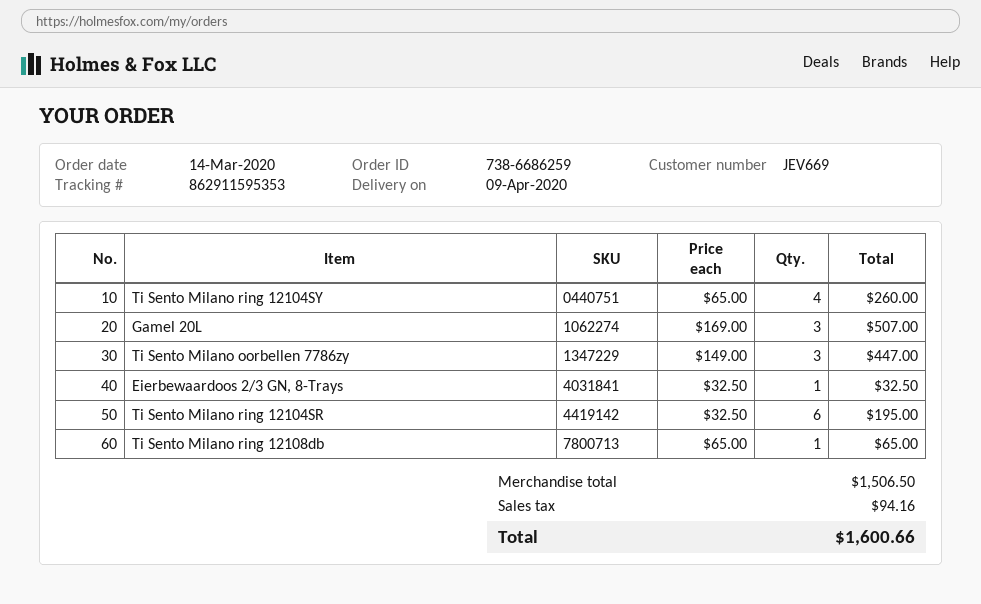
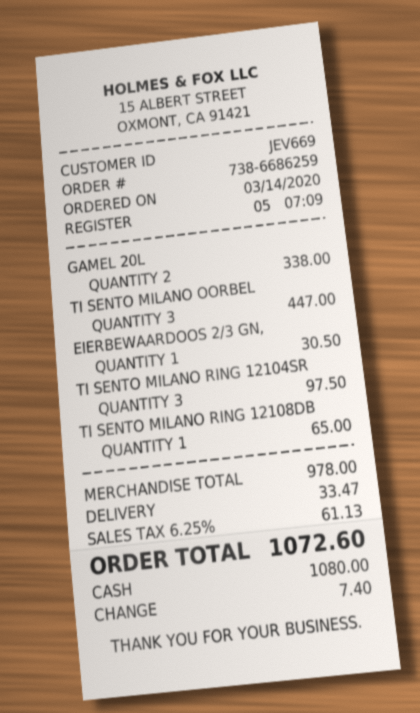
Ti Sento Milano ring 12104SY: 4 for 260.00 -> none
Gamel 20L: 3 for 507.00 -> 2 for 338.00
Eierbewaardoos 2/3 GN, 8-Trays: 1 for 32.50 -> 1 for 30.50
Ti Sento Milano ring 12104SR: 6 for 195.00 -> 3 for 97.50
subtotal: 1506.50 -> 978.00
shipping: none -> 33.47
tax: 94.16 -> 61.13
total: 1600.66 -> 1072.60

